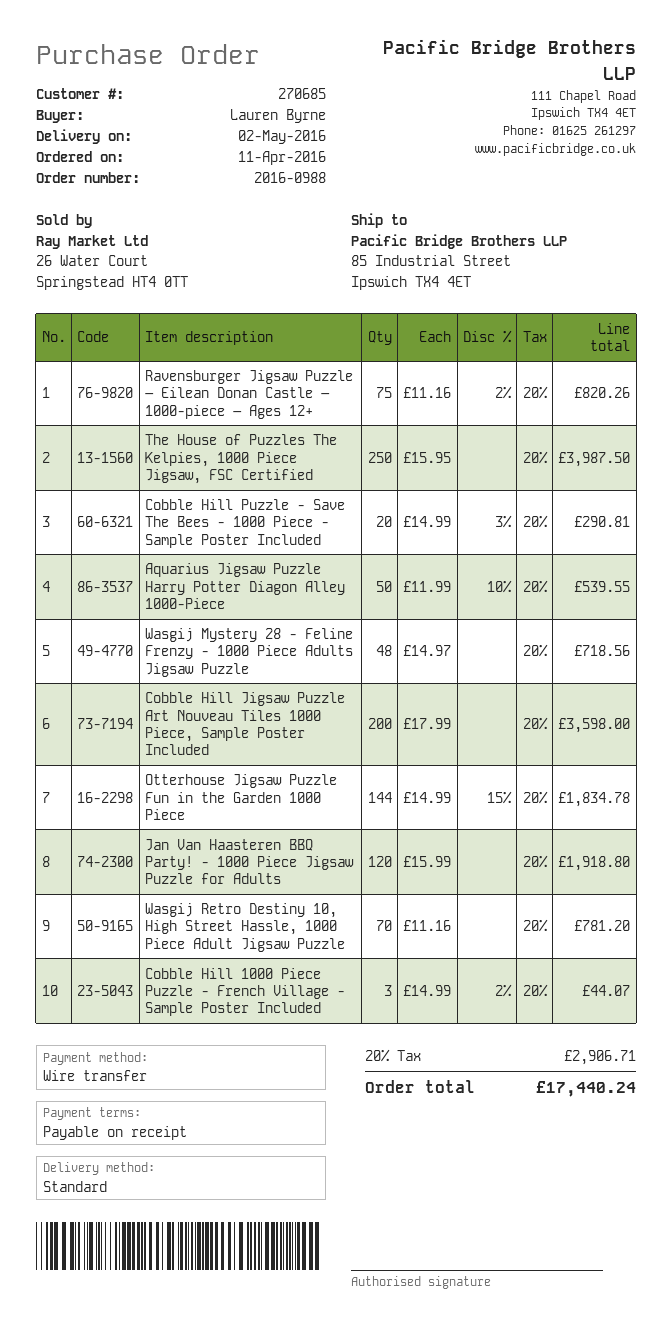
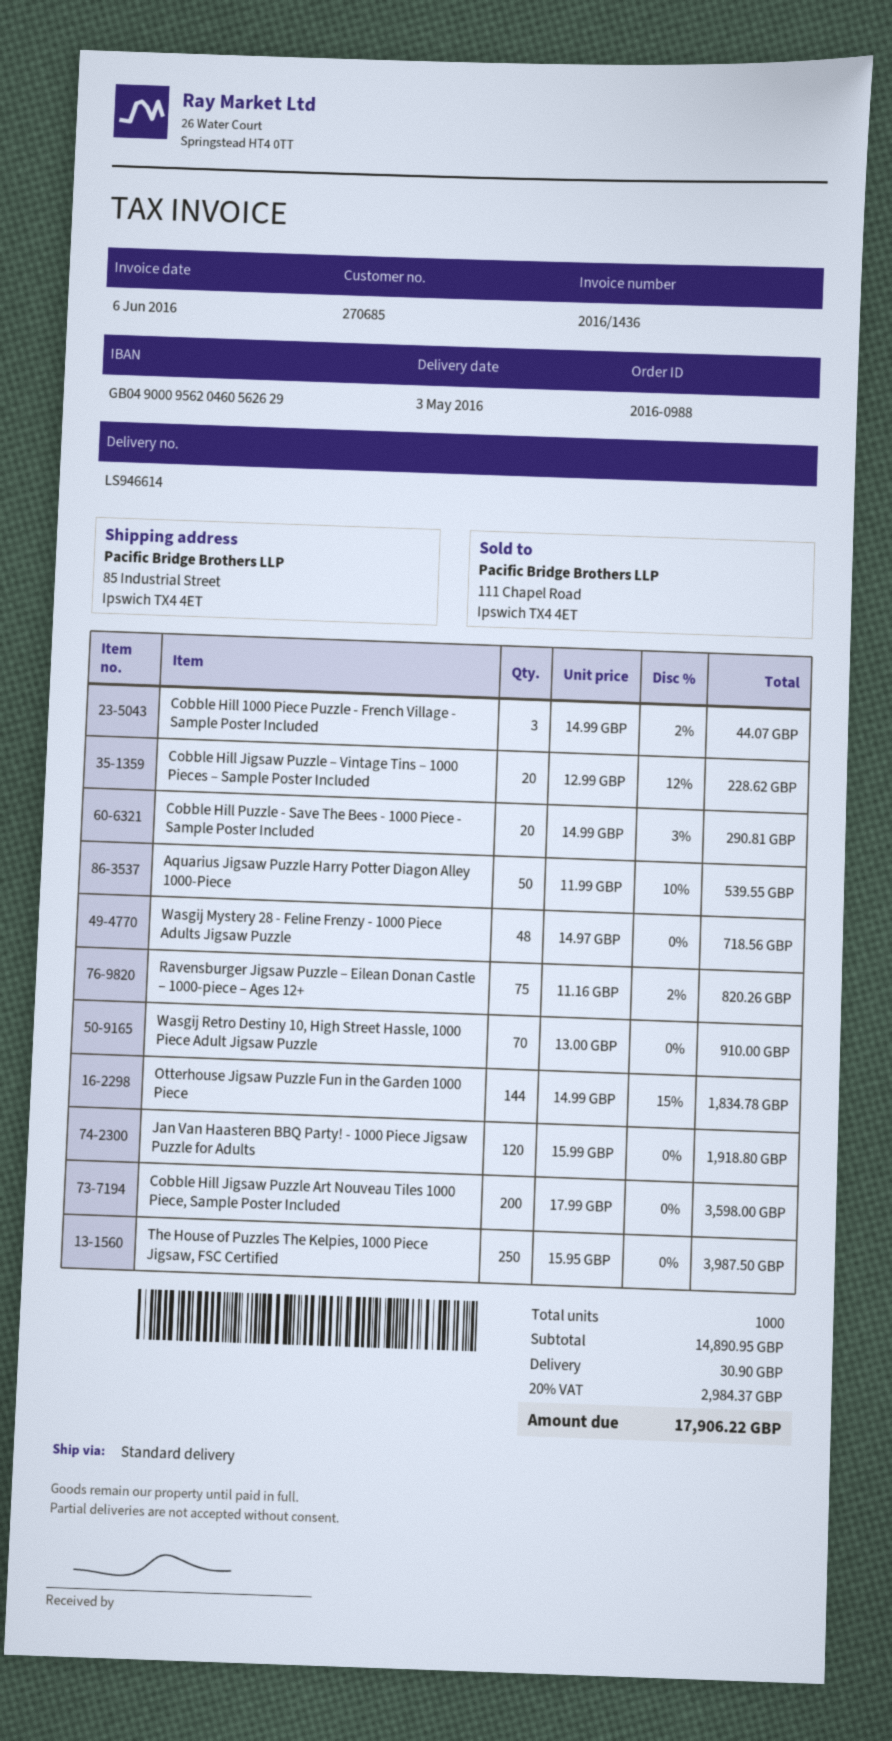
delivery date: 2016-05-02 -> 2016-05-03
Wasgij Retro Destiny 10, High Street Hassle, 1000 Piece Adult Jigsaw Puzzle: 70 x 11.16 = 781.20 -> 70 x 13.00 = 910.00
Cobble Hill Jigsaw Puzzle – Vintage Tins – 1000 Pieces – Sample Poster Included: none -> 20 x 12.99 - 12% = 228.62
shipping: none -> 30.90
tax: 20% = 2906.71 -> 20% = 2984.37
total: 17440.24 -> 17906.22

